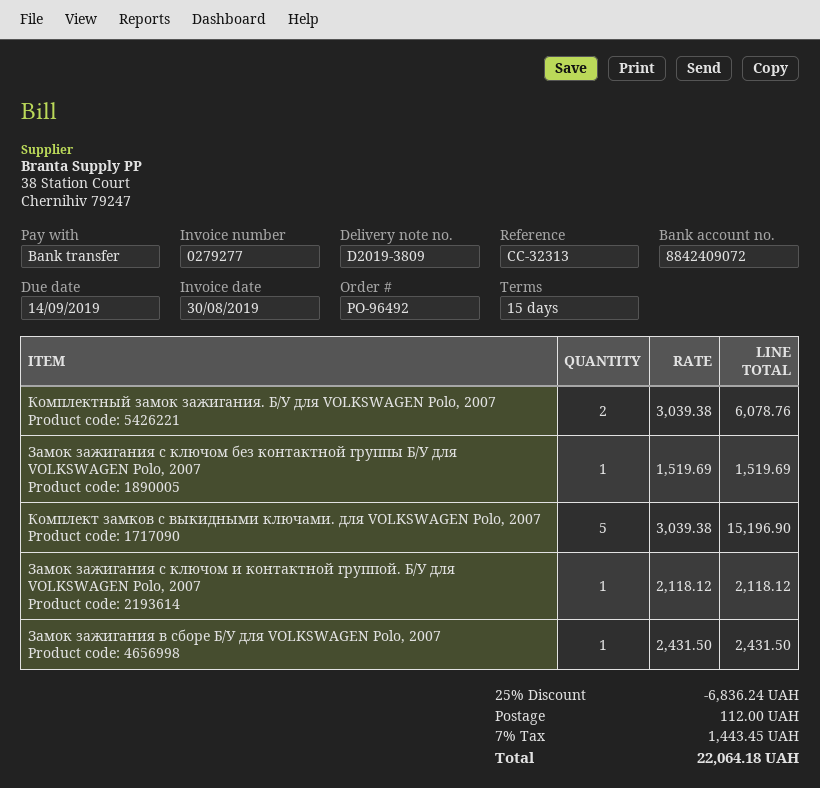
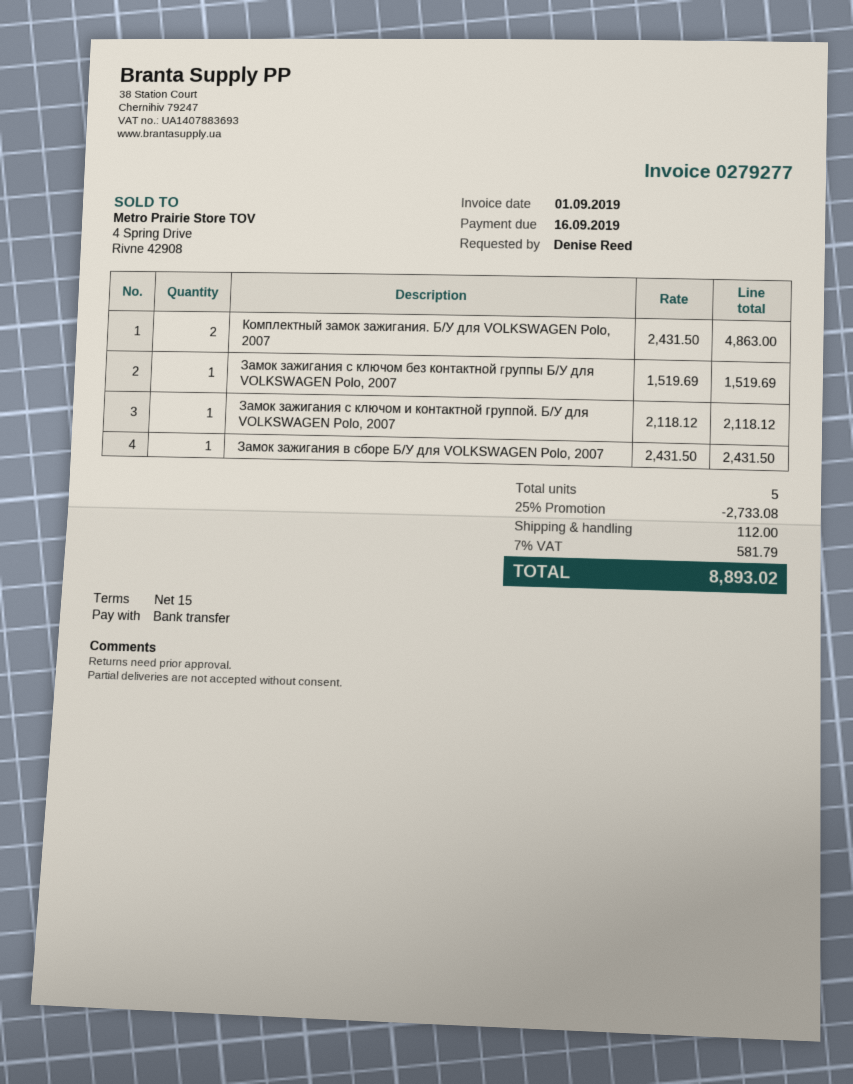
invoice date: 2019-08-30 -> 2019-09-01
due date: 2019-09-14 -> 2019-09-16
Комплектный замок зажигания. Б/У для VOLKSWAGEN Polo, 2007: 2 x 3039.38 = 6078.76 -> 2 x 2431.50 = 4863.00
Комплект замков с выкидными ключами. для VOLKSWAGEN Polo, 2007: 5 x 3039.38 = 15196.90 -> none
discount: 25% = 6836.24 -> 25% = 2733.08
tax: 7% = 1443.45 -> 7% = 581.79
total: 22064.18 -> 8893.02

